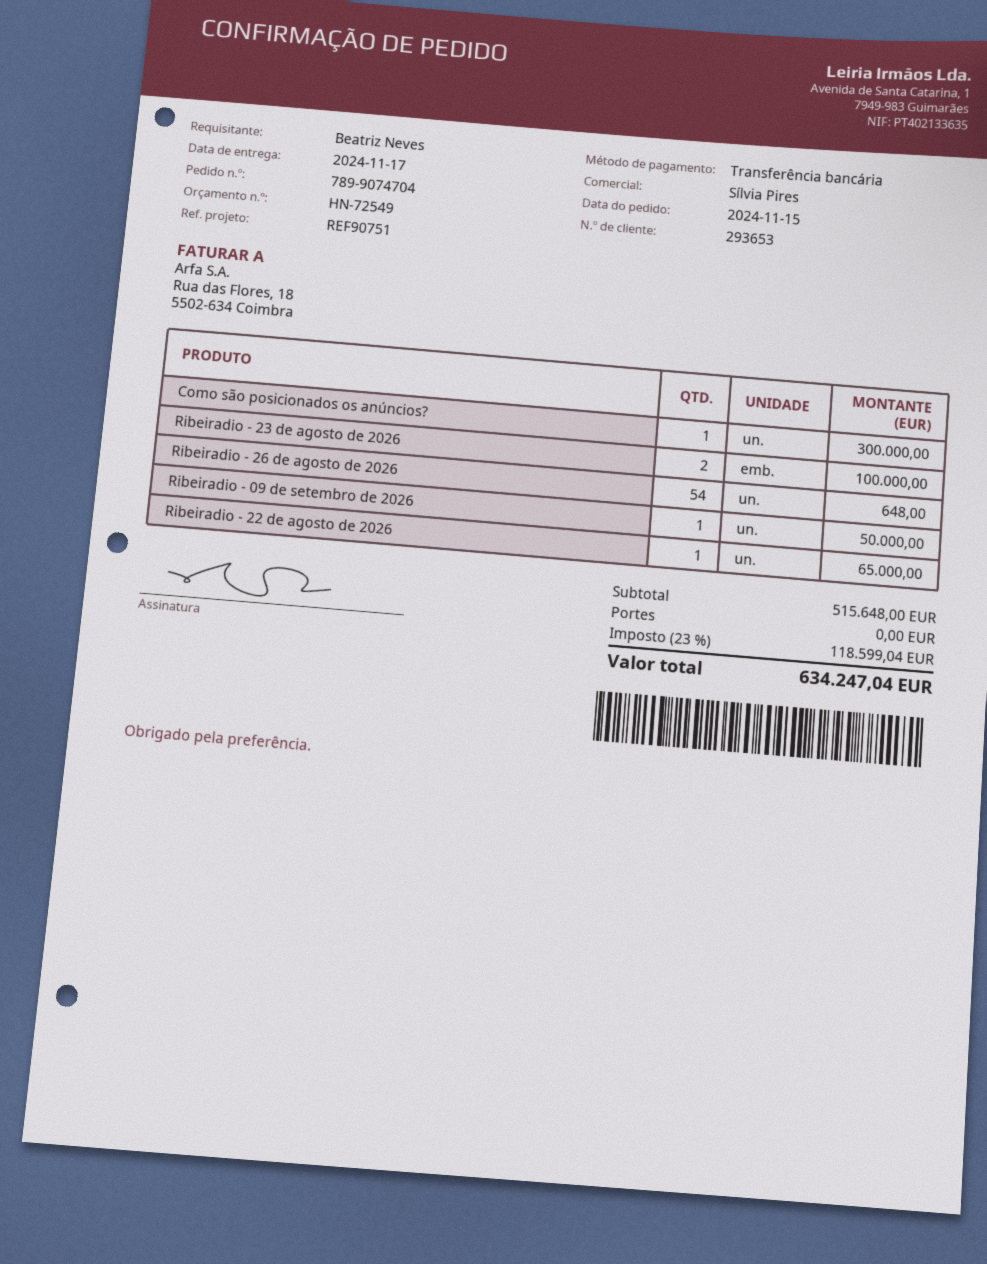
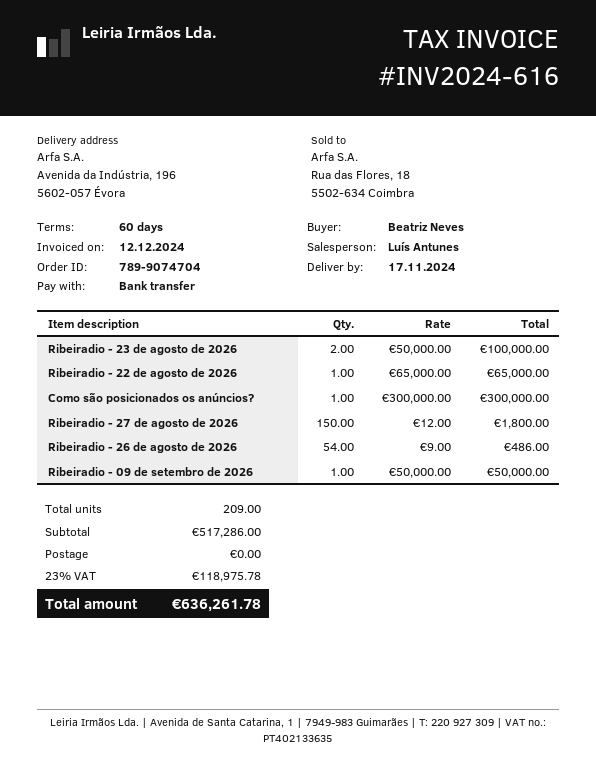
sales rep: Sílvia Pires -> Luís Antunes
Ribeiradio - 26 de agosto de 2026: 54 for 648.00 -> 54 for 486.00
Ribeiradio - 27 de agosto de 2026: none -> 150 for 1800.00
subtotal: 515648.00 -> 517286.00
tax: 23% = 118599.04 -> 23% = 118975.78
total: 634247.04 -> 636261.78

